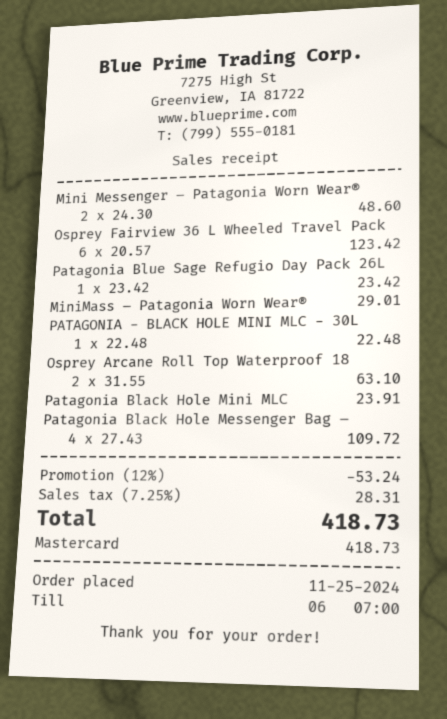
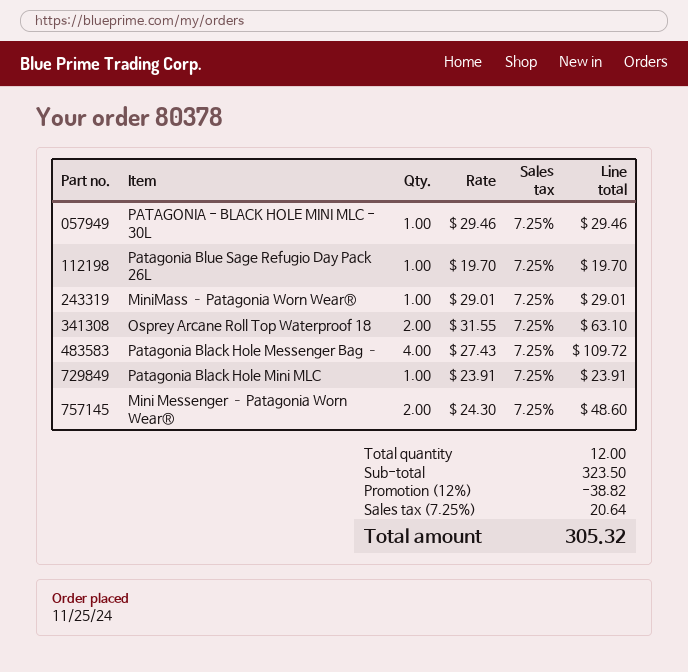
Osprey Fairview 36 L Wheeled Travel Pack: 6 x 20.57 = 123.42 -> none
Patagonia Blue Sage Refugio Day Pack 26L: 1 x 23.42 = 23.42 -> 1 x 19.70 = 19.70
PATAGONIA - BLACK HOLE MINI MLC - 30L: 1 x 22.48 = 22.48 -> 1 x 29.46 = 29.46
discount: 12% = 53.24 -> 12% = 38.82
tax: 7.25% = 28.31 -> 7.25% = 20.64
total: 418.73 -> 305.32

